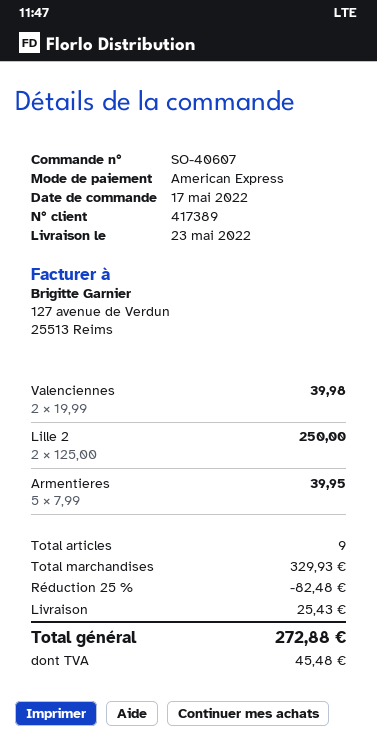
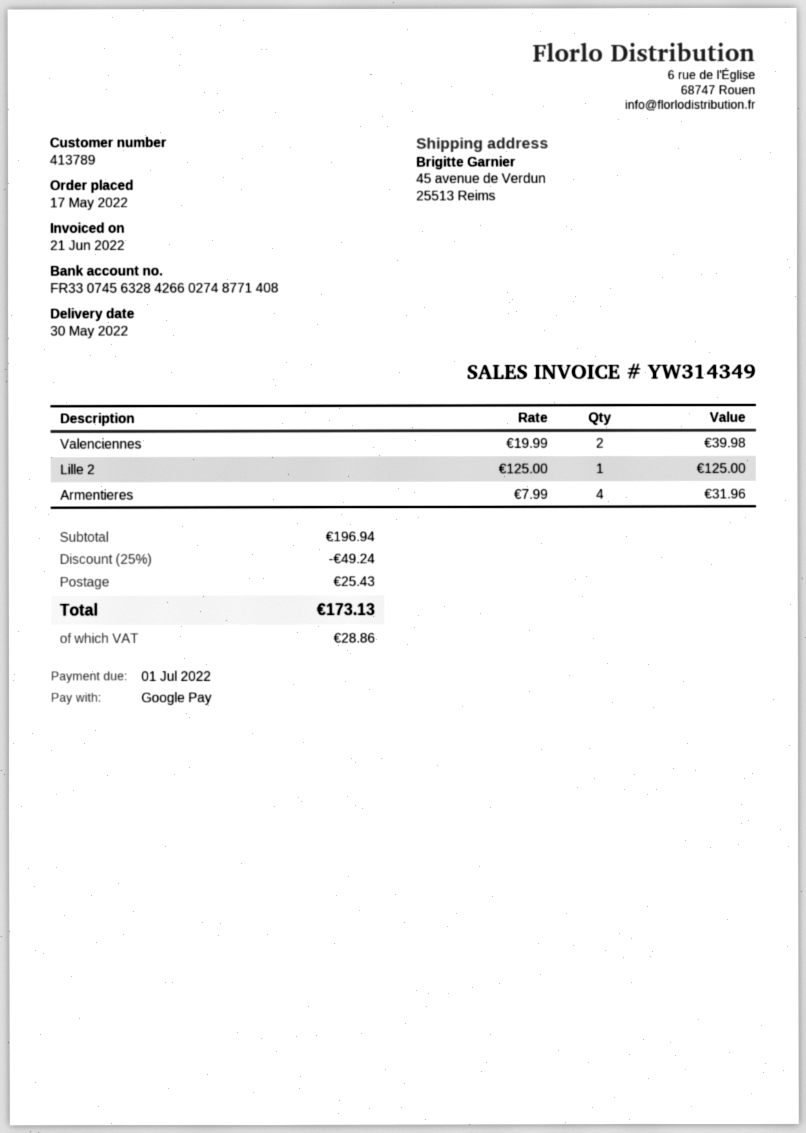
delivery date: 2022-05-23 -> 2022-05-30
customer number: 417389 -> 413789
payment method: American Express -> Google Pay
Lille 2: 2 x 125.00 = 250.00 -> 1 x 125.00 = 125.00
Armentieres: 5 x 7.99 = 39.95 -> 4 x 7.99 = 31.96
subtotal: 329.93 -> 196.94
discount: 25% = 82.48 -> 25% = 49.24
tax: 45.48 -> 28.86
total: 272.88 -> 173.13

